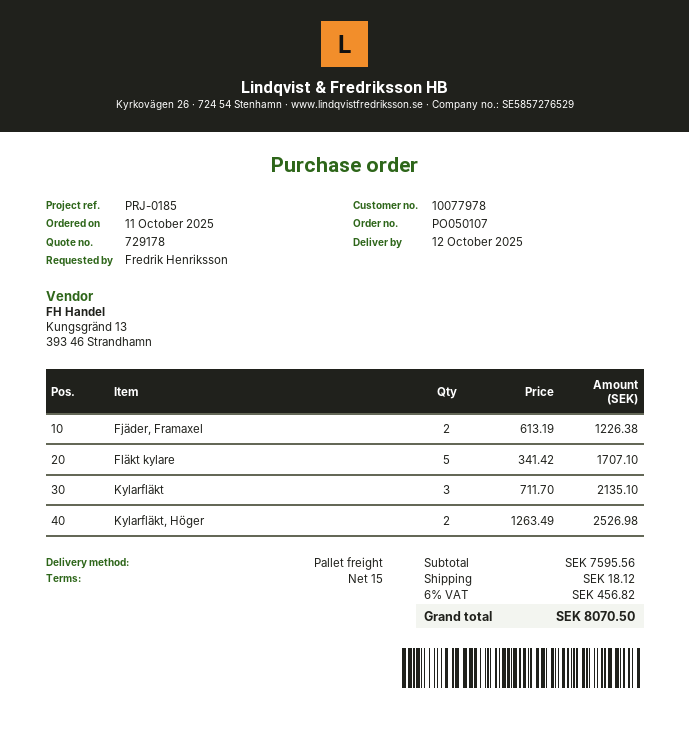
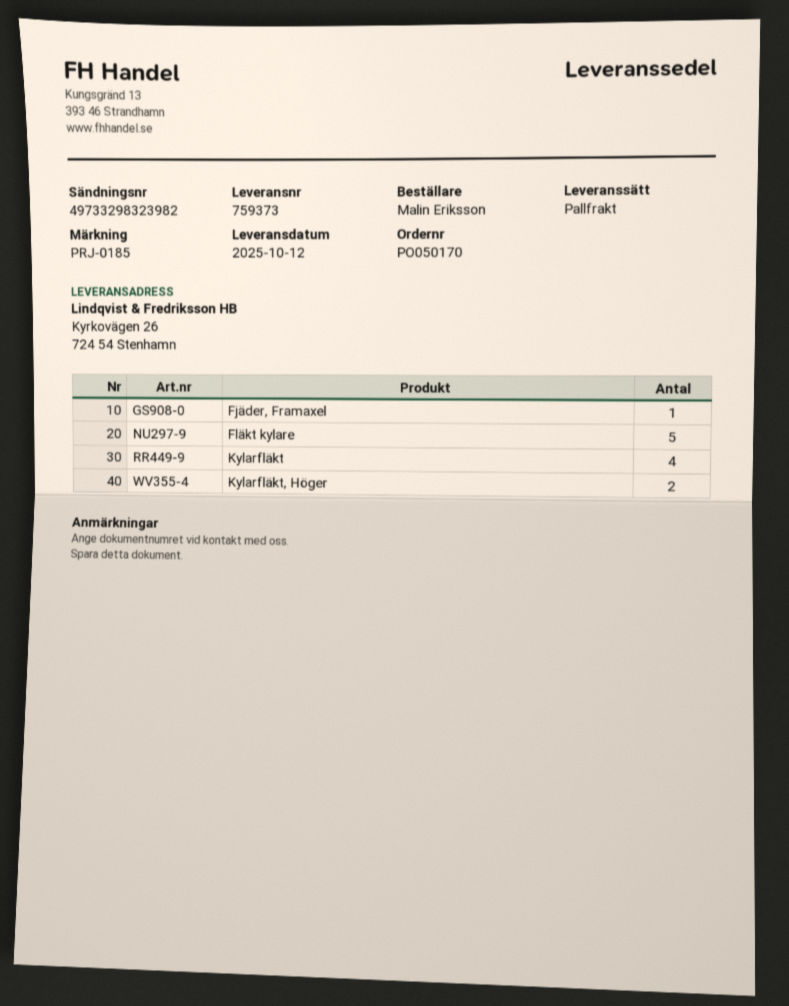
order number: PO050107 -> PO050170
ordered by: Fredrik Henriksson -> Malin Eriksson
Fjäder, Framaxel: 2 -> 1
Kylarfläkt: 3 -> 4

